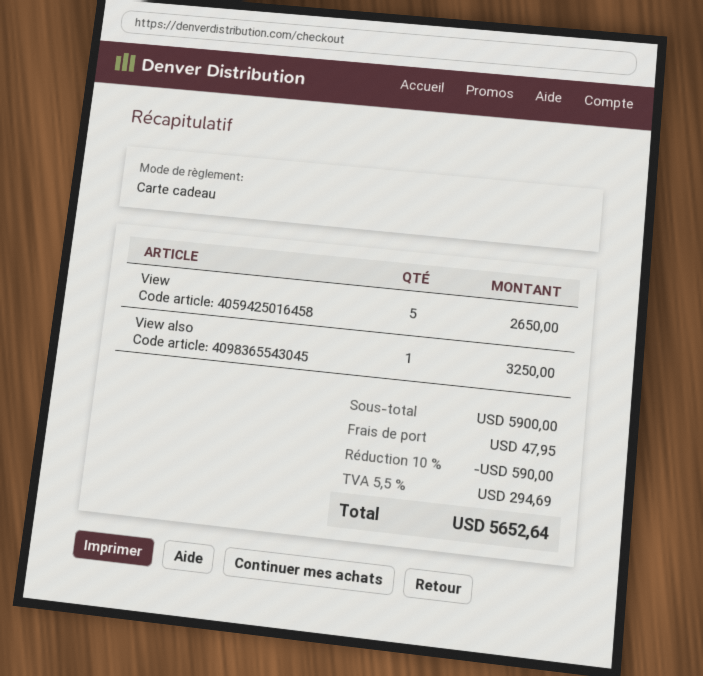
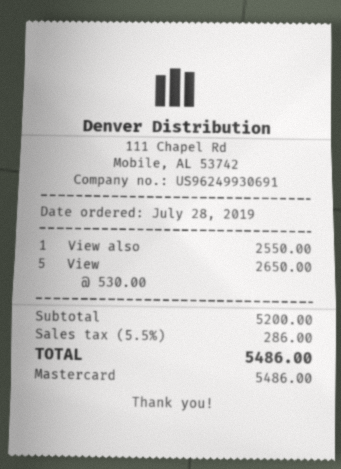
payment method: gift card -> Mastercard
View also: 1 for 3250.00 -> 1 for 2550.00
subtotal: 5900.00 -> 5200.00
discount: 10% = 590.00 -> none
shipping: 47.95 -> none
tax: 5.5% = 294.69 -> 5.5% = 286.00
total: 5652.64 -> 5486.00

